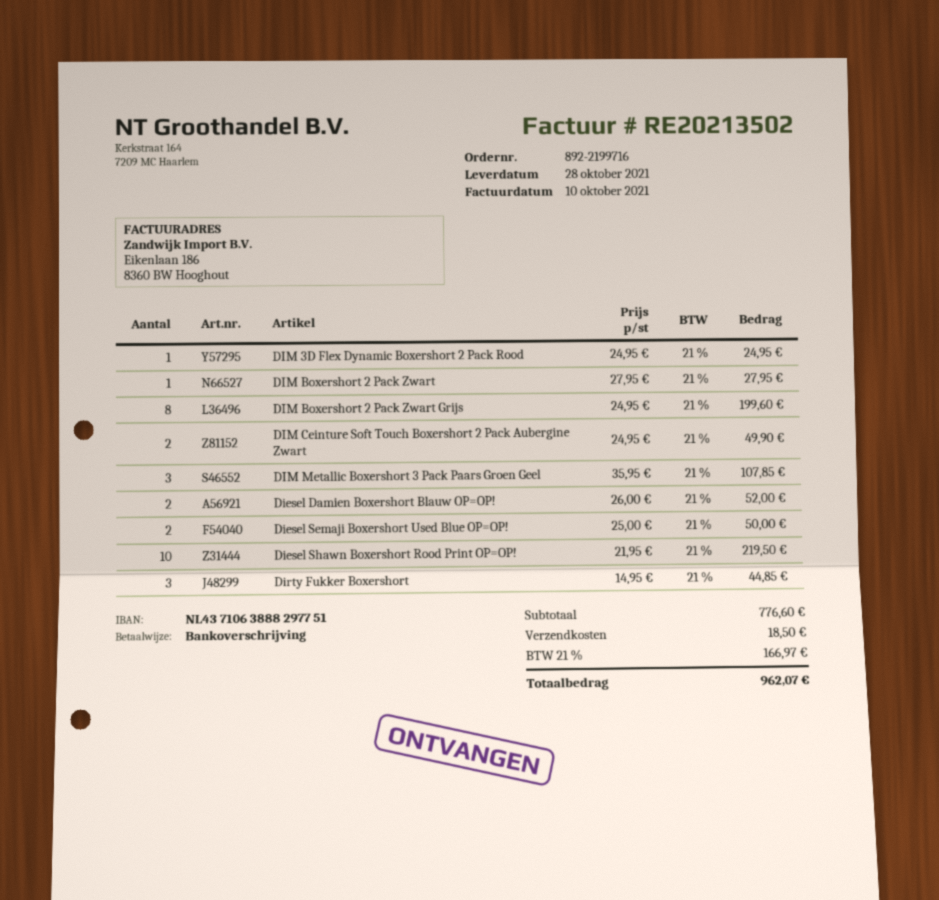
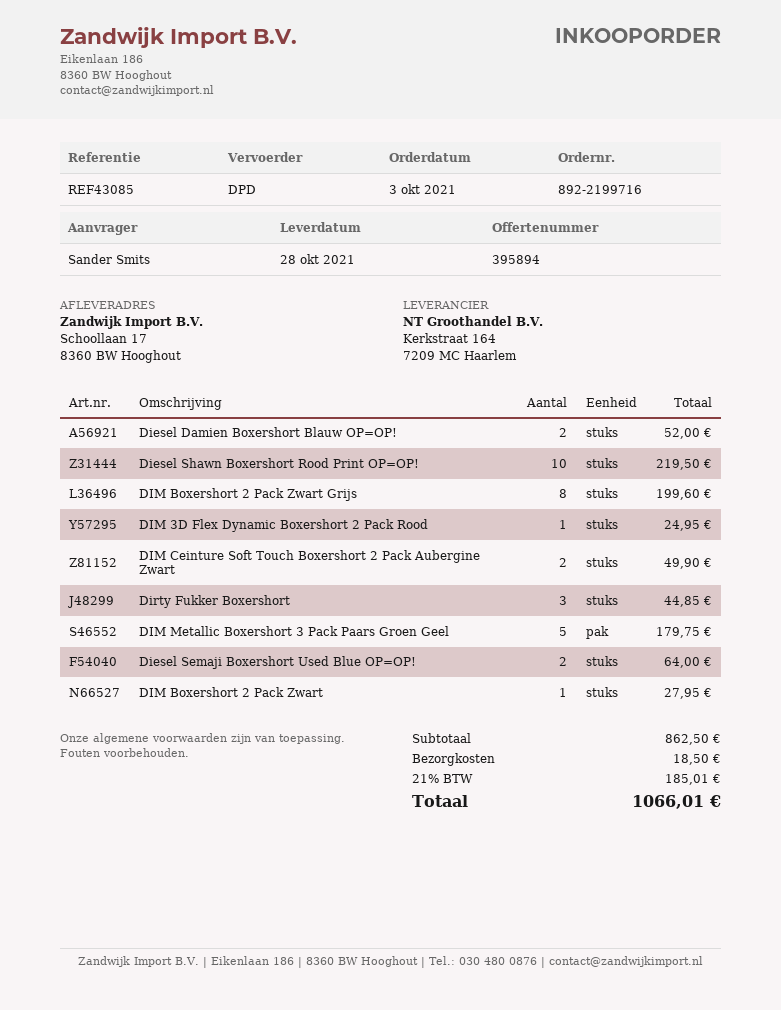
DIM Metallic Boxershort 3 Pack Paars Groen Geel: 3 for 107.85 -> 5 for 179.75
Diesel Semaji Boxershort Used Blue OP=OP!: 2 for 50.00 -> 2 for 64.00
subtotal: 776.60 -> 862.50
tax: 21% = 166.97 -> 21% = 185.01
total: 962.07 -> 1066.01

